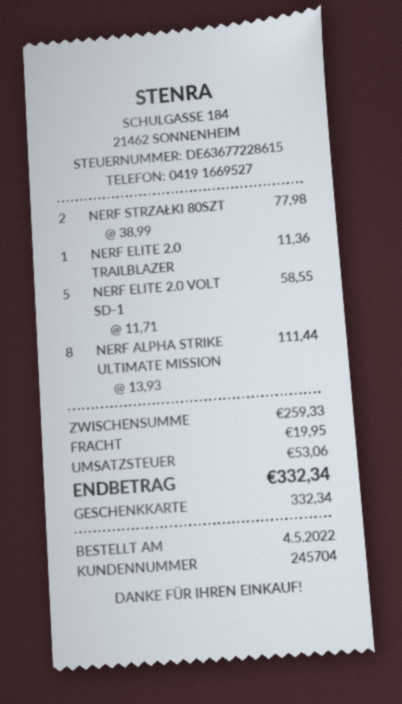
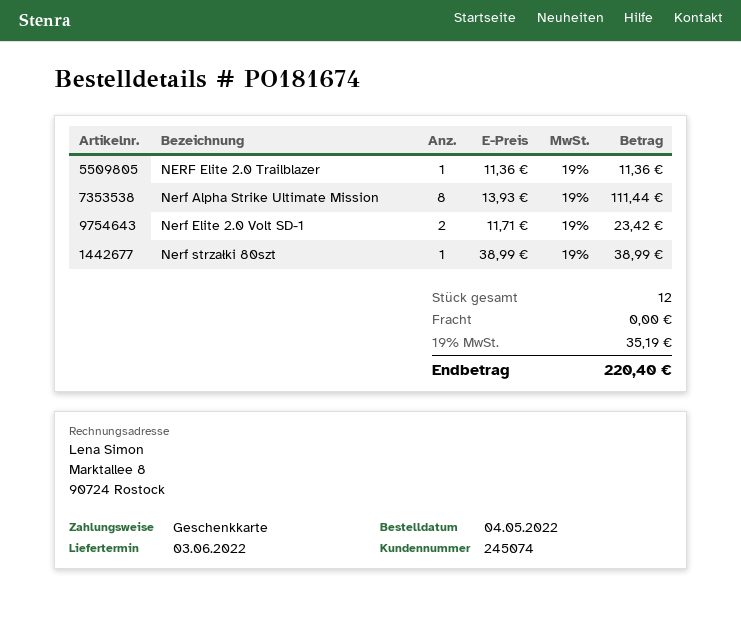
customer number: 245704 -> 245074
NERF STRZAŁKI 80SZT: 2 x 38.99 = 77.98 -> 1 x 38.99 = 38.99
NERF ELITE 2.0 VOLT SD-1: 5 x 11.71 = 58.55 -> 2 x 11.71 = 23.42
shipping: 19.95 -> 0.00
tax: 53.06 -> 35.19
total: 332.34 -> 220.40

